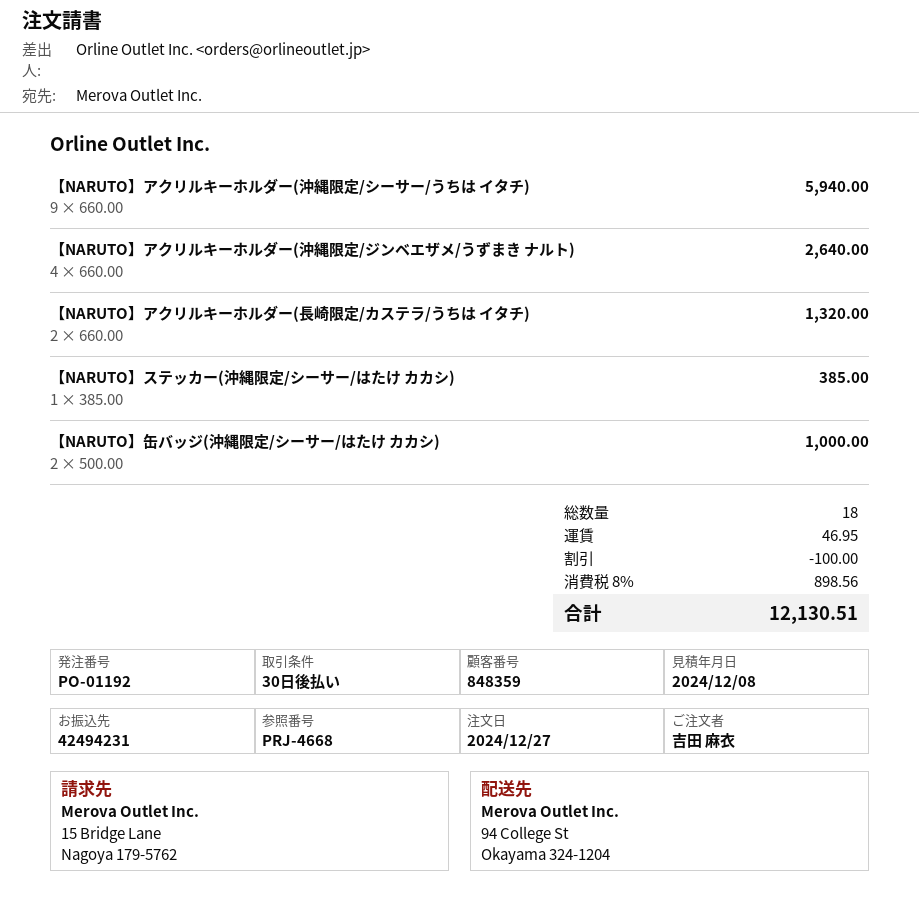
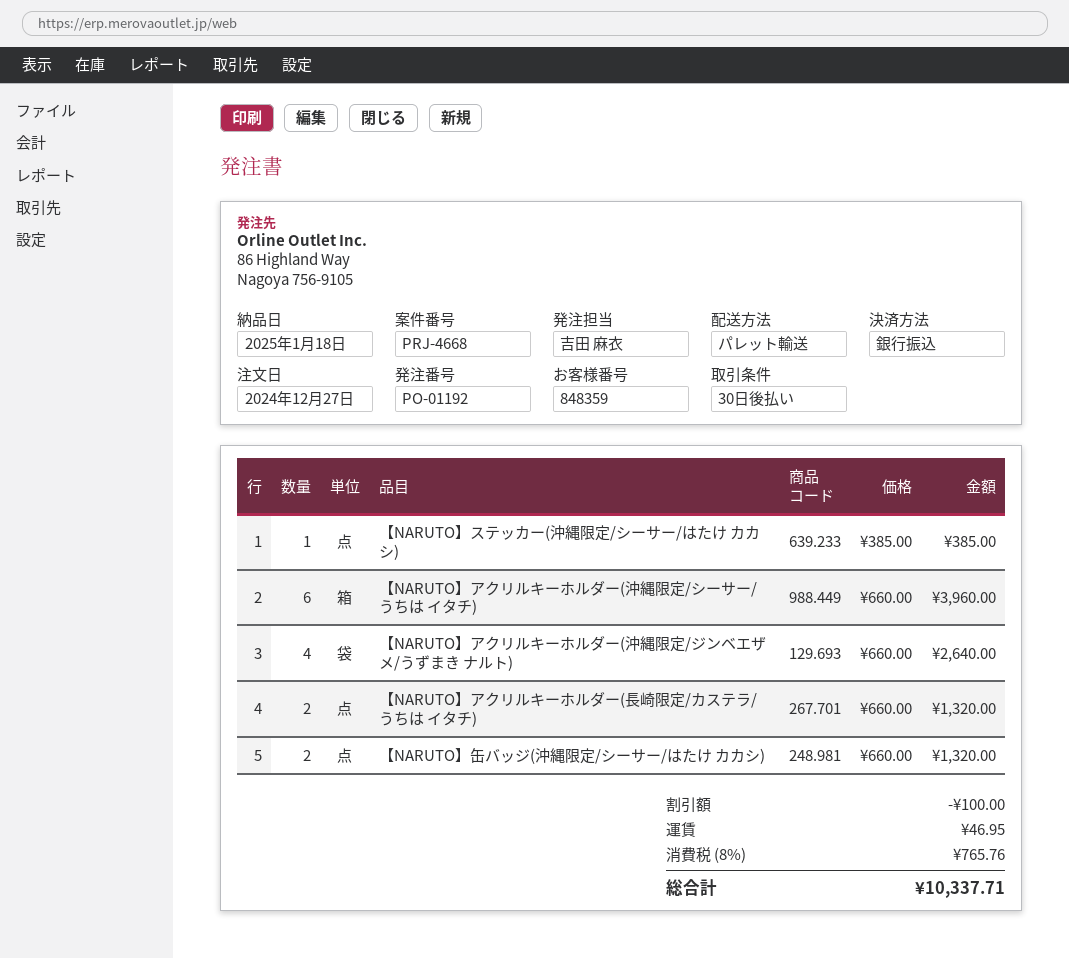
【NARUTO】アクリルキーホルダー(沖縄限定/シーサー/うちは イタチ): 9 x 660.00 = 5940.00 -> 6 x 660.00 = 3960.00
【NARUTO】缶バッジ(沖縄限定/シーサー/はたけ カカシ): 2 x 500.00 = 1000.00 -> 2 x 660.00 = 1320.00
tax: 8% = 898.56 -> 8% = 765.76
total: 12130.51 -> 10337.71

